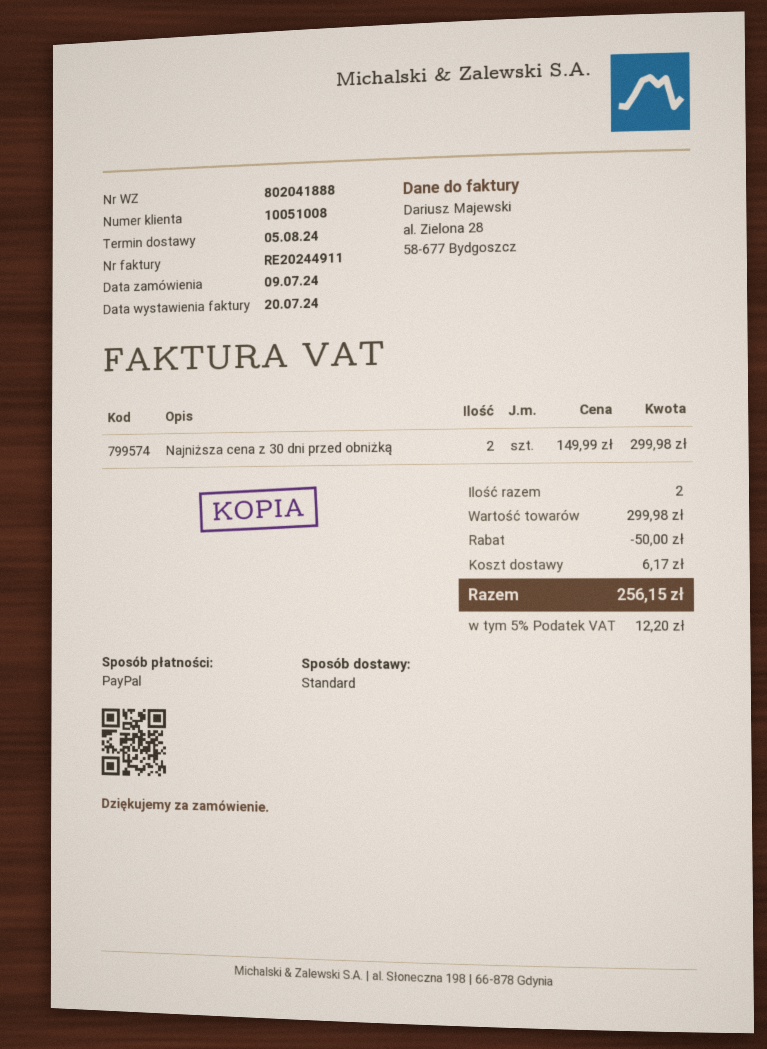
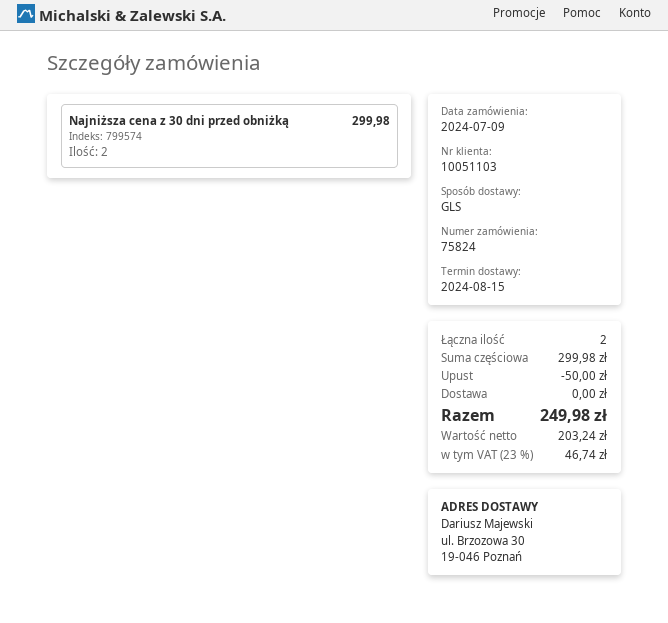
delivery date: 2024-08-05 -> 2024-08-15
customer number: 10051008 -> 10051103
shipping method: standard -> GLS
shipping: 6.17 -> 0.00
tax: 5% = 12.20 -> 23% = 46.74
total: 256.15 -> 249.98

